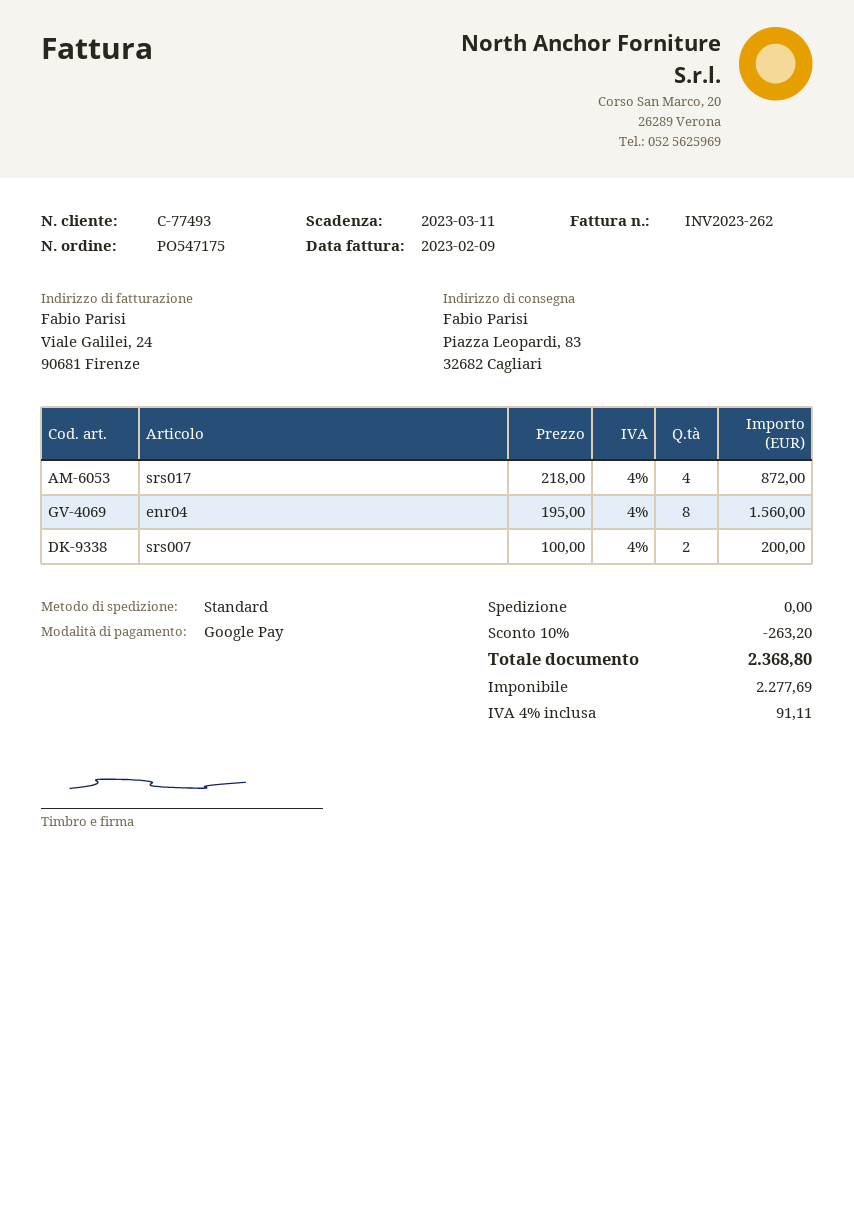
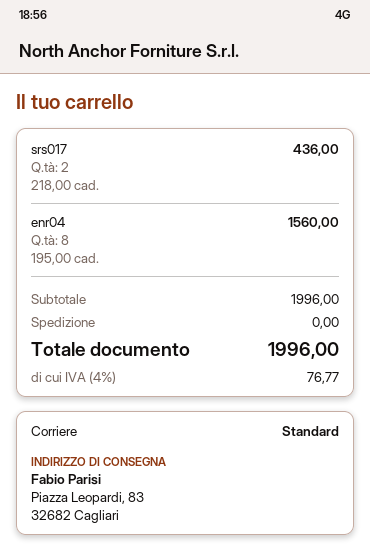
srs017: 4 x 218.00 = 872.00 -> 2 x 218.00 = 436.00
srs007: 2 x 100.00 = 200.00 -> none
discount: 10% = 263.20 -> none
tax: 4% = 91.11 -> 4% = 76.77
total: 2368.80 -> 1996.00

